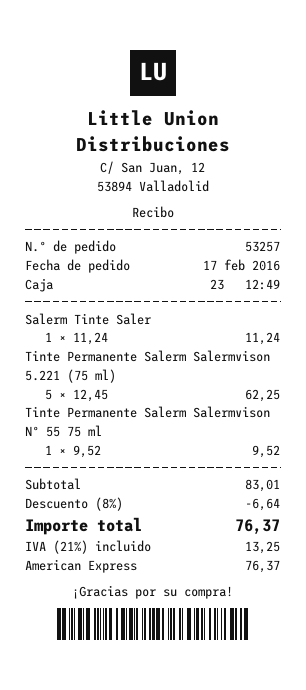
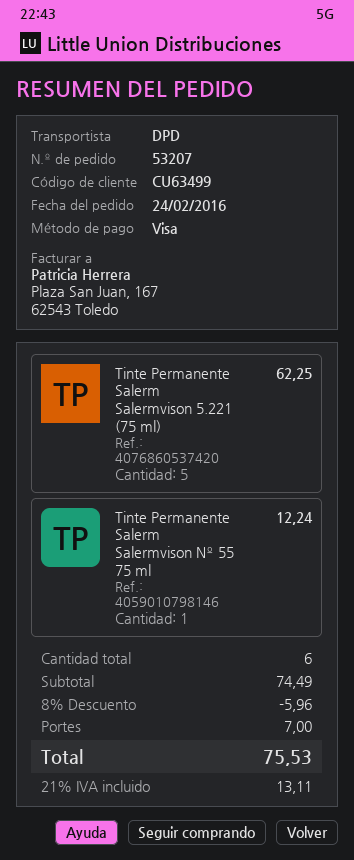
order number: 53257 -> 53207
order date: 2016-02-17 -> 2016-02-24
payment method: American Express -> Visa
Salerm Tinte Saler: 1 for 11.24 -> none
Tinte Permanente Salerm Salermvison Nº 55 75 ml: 1 for 9.52 -> 1 for 12.24
subtotal: 83.01 -> 74.49
discount: 8% = 6.64 -> 8% = 5.96
shipping: none -> 7.00
tax: 21% = 13.25 -> 21% = 13.11
total: 76.37 -> 75.53

